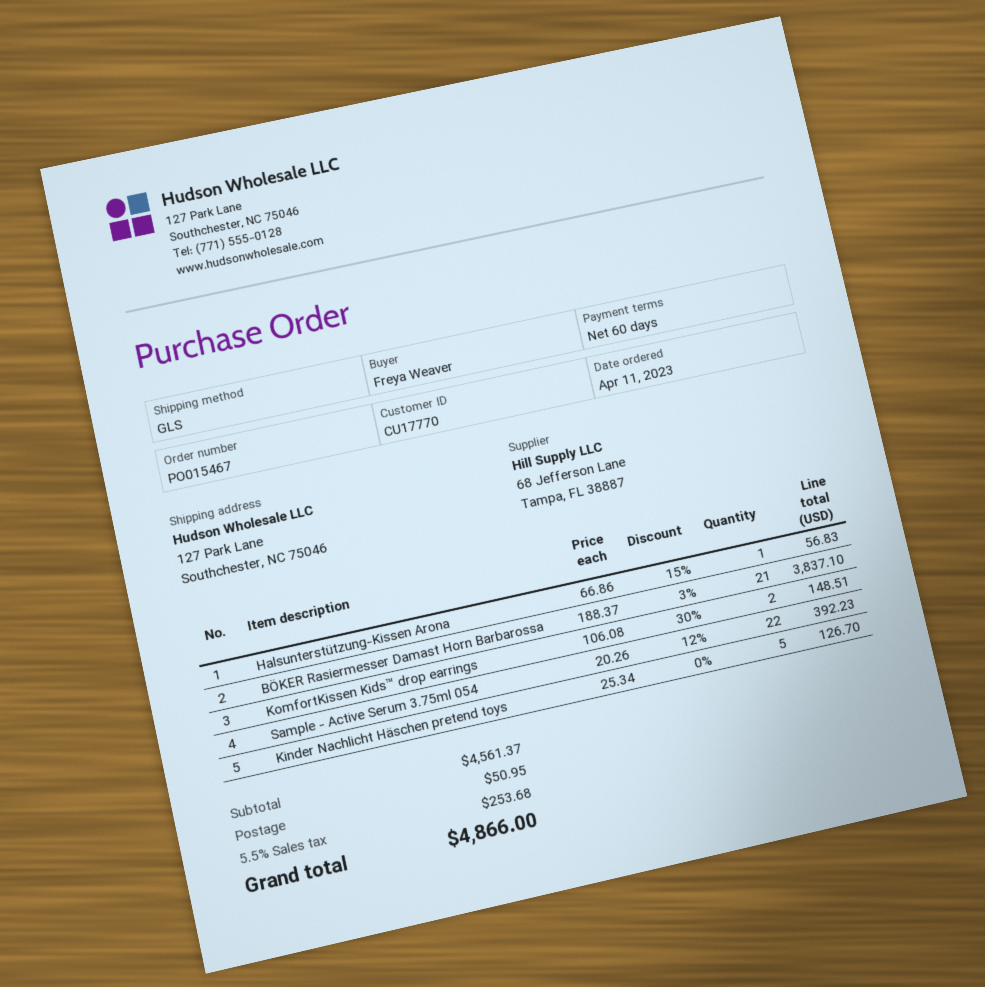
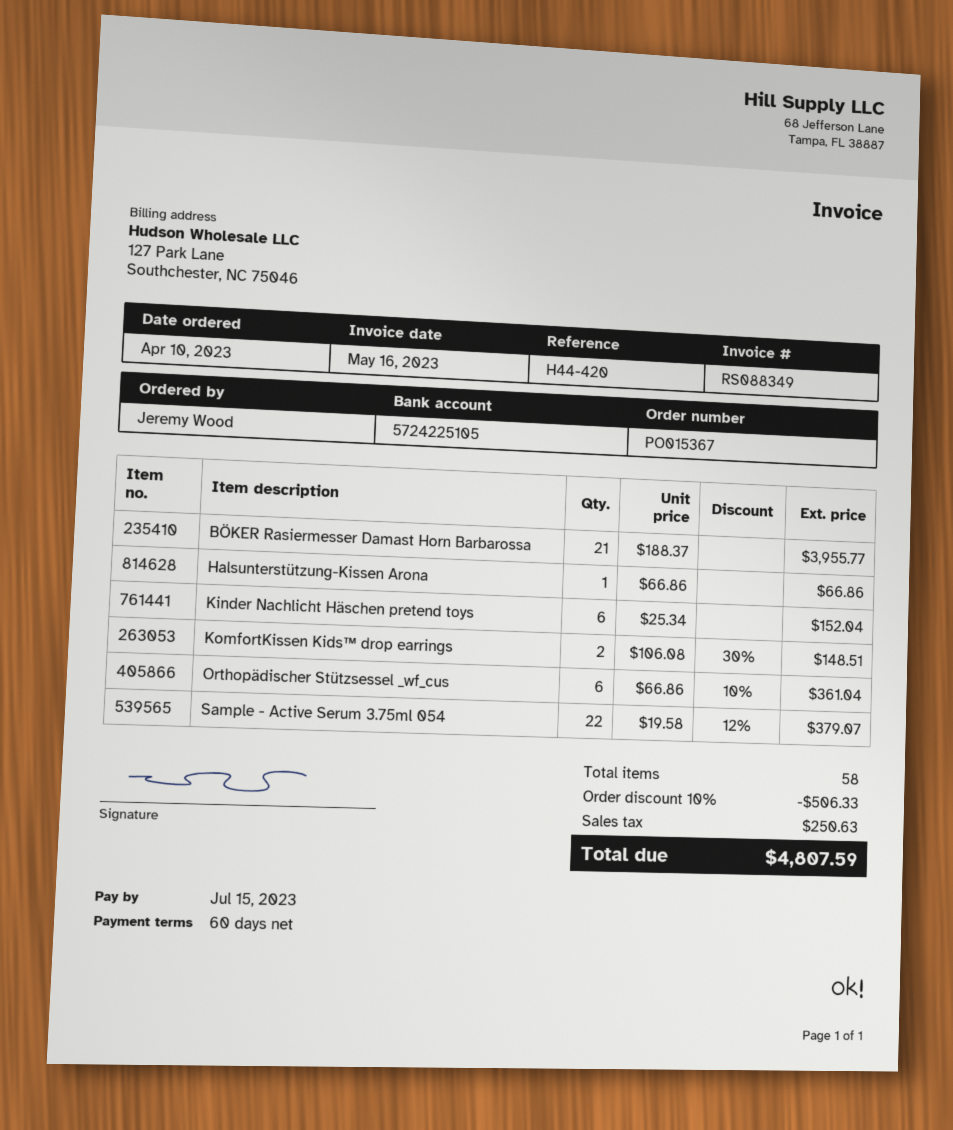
order number: PO015467 -> PO015367
order date: 2023-04-11 -> 2023-04-10
ordered by: Freya Weaver -> Jeremy Wood
Halsunterstützung-Kissen Arona: 1 x 66.86 - 15% = 56.83 -> 1 x 66.86 = 66.86
BÖKER Rasiermesser Damast Horn Barbarossa: 21 x 188.37 - 3% = 3837.10 -> 21 x 188.37 = 3955.77
Sample - Active Serum 3.75ml 054: 22 x 20.26 - 12% = 392.23 -> 22 x 19.58 - 12% = 379.07
Kinder Nachlicht Häschen pretend toys: 5 x 25.34 = 126.70 -> 6 x 25.34 = 152.04
Orthopädischer Stützsessel _wf_cus: none -> 6 x 66.86 - 10% = 361.04
discount: none -> 10% = 506.33
shipping: 50.95 -> none
tax: 253.68 -> 250.63
total: 4866.00 -> 4807.59

